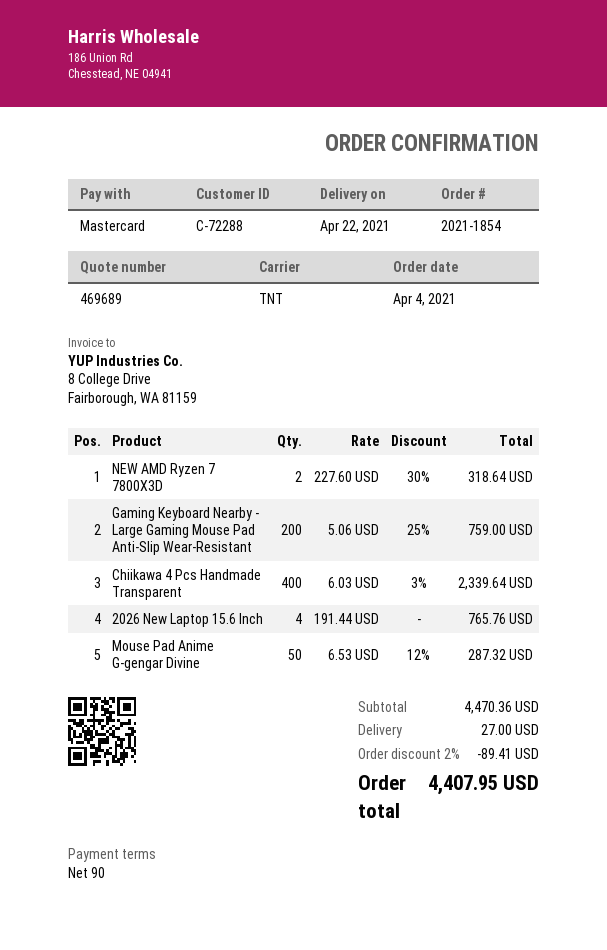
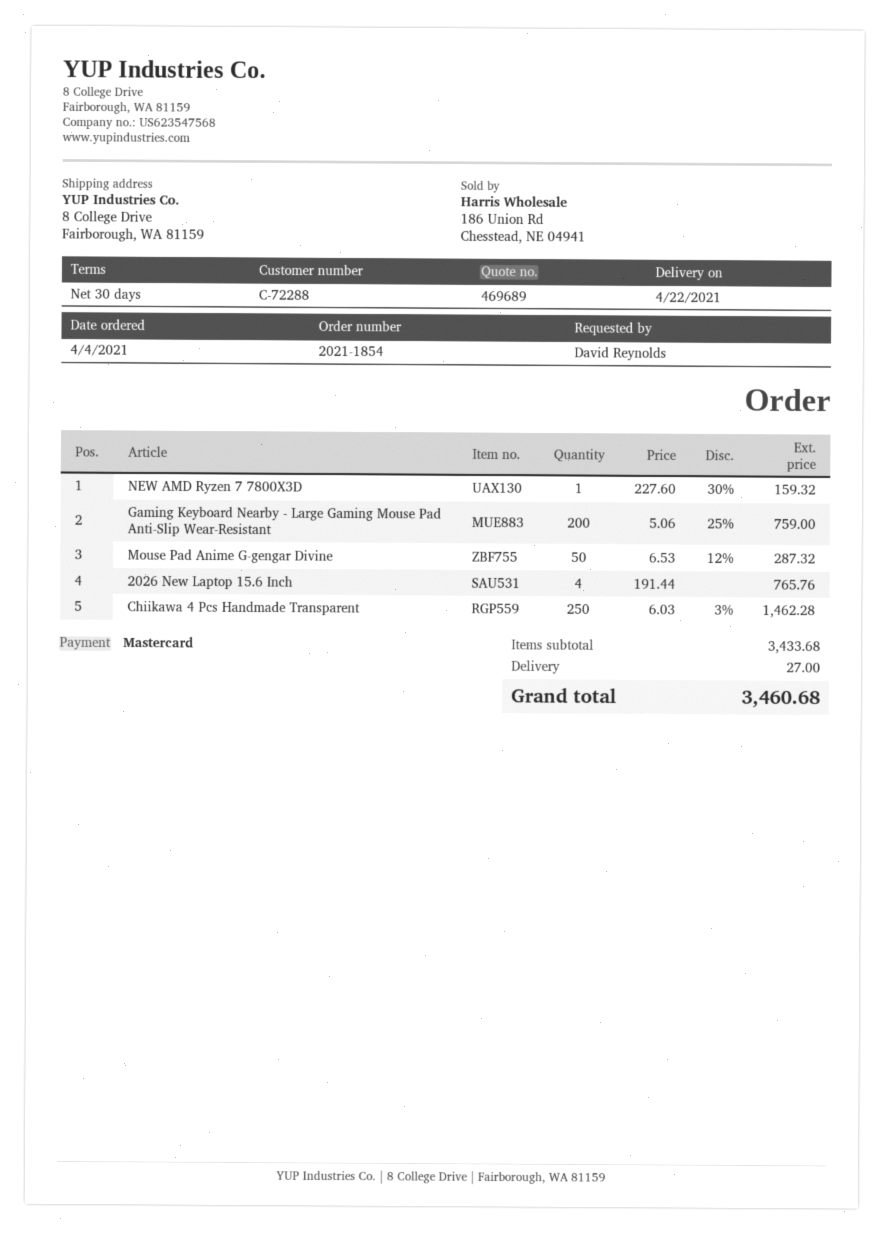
payment terms: 90 days -> 30 days
NEW AMD Ryzen 7 7800X3D: 2 x 227.60 - 30% = 318.64 -> 1 x 227.60 - 30% = 159.32
Chiikawa 4 Pcs Handmade Transparent: 400 x 6.03 - 3% = 2339.64 -> 250 x 6.03 - 3% = 1462.28
subtotal: 4470.36 -> 3433.68
discount: 2% = 89.41 -> none
total: 4407.95 -> 3460.68

